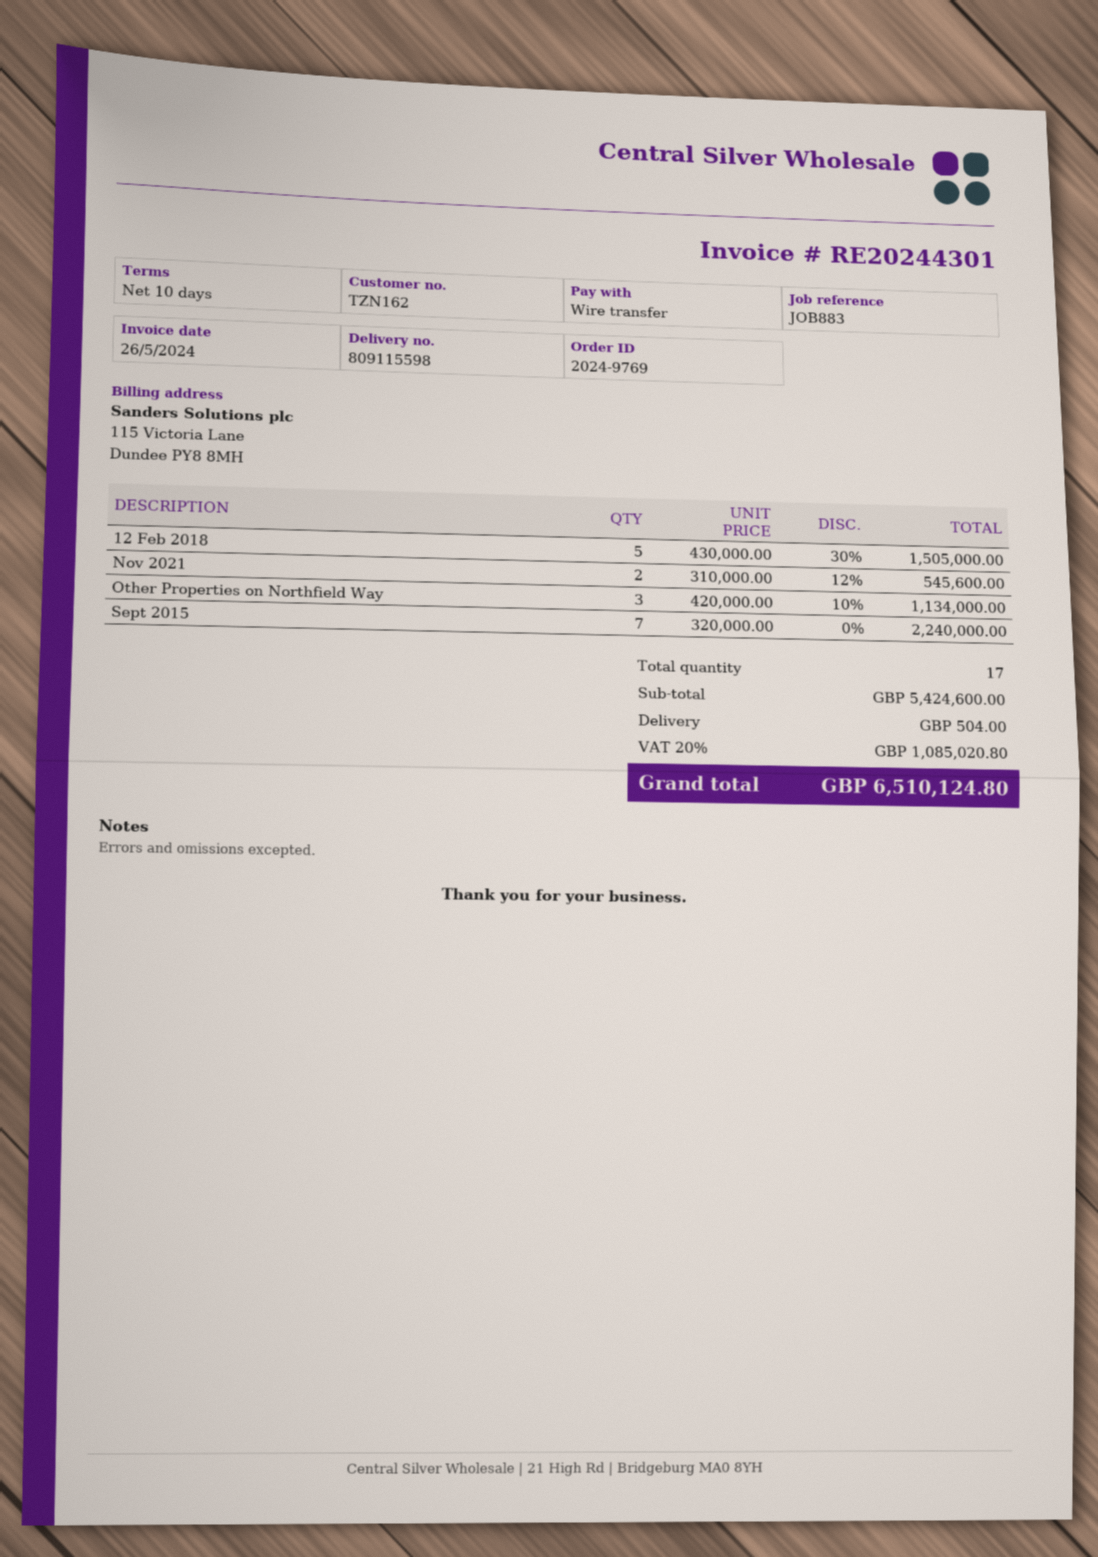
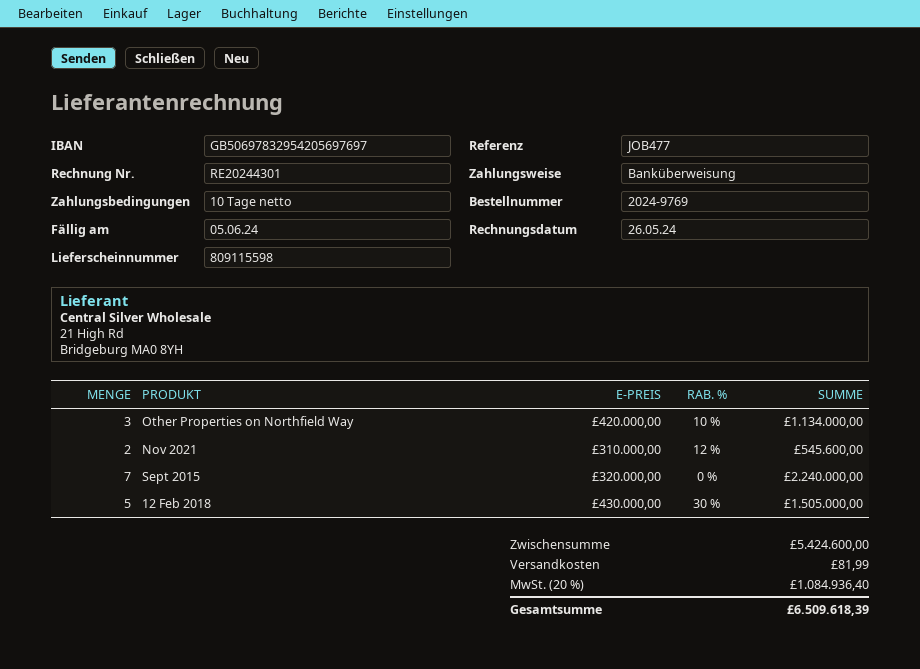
reference: JOB883 -> JOB477
shipping: 504.00 -> 81.99
tax: 20% = 1085020.80 -> 20% = 1084936.40
total: 6510124.80 -> 6509618.39

